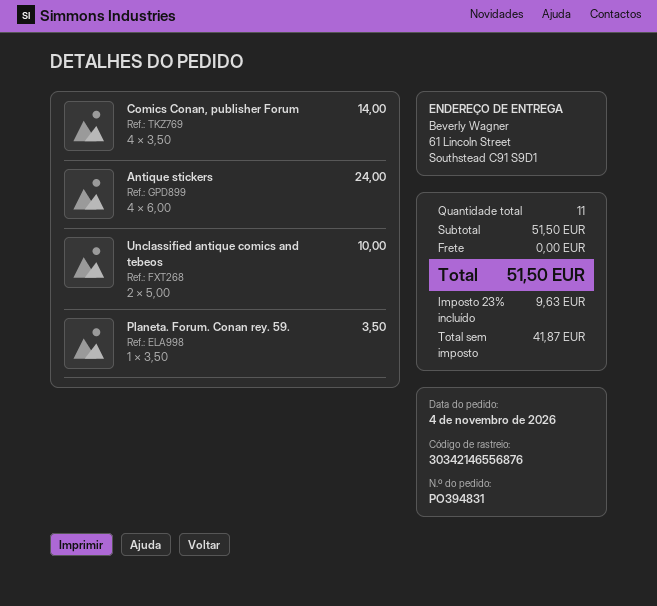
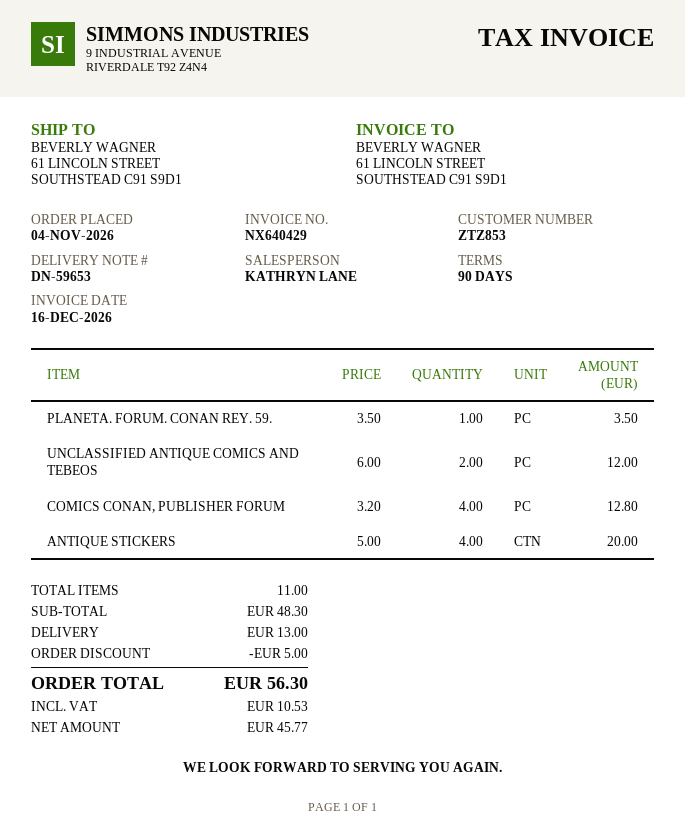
Comics Conan, publisher Forum: 4 x 3.50 = 14.00 -> 4 x 3.20 = 12.80
Antique stickers: 4 x 6.00 = 24.00 -> 4 x 5.00 = 20.00
Unclassified antique comics and tebeos: 2 x 5.00 = 10.00 -> 2 x 6.00 = 12.00
subtotal: 51.50 -> 48.30
discount: none -> 5.00
shipping: 0.00 -> 13.00
net: 41.87 -> 45.77
tax: 9.63 -> 10.53
total: 51.50 -> 56.30

